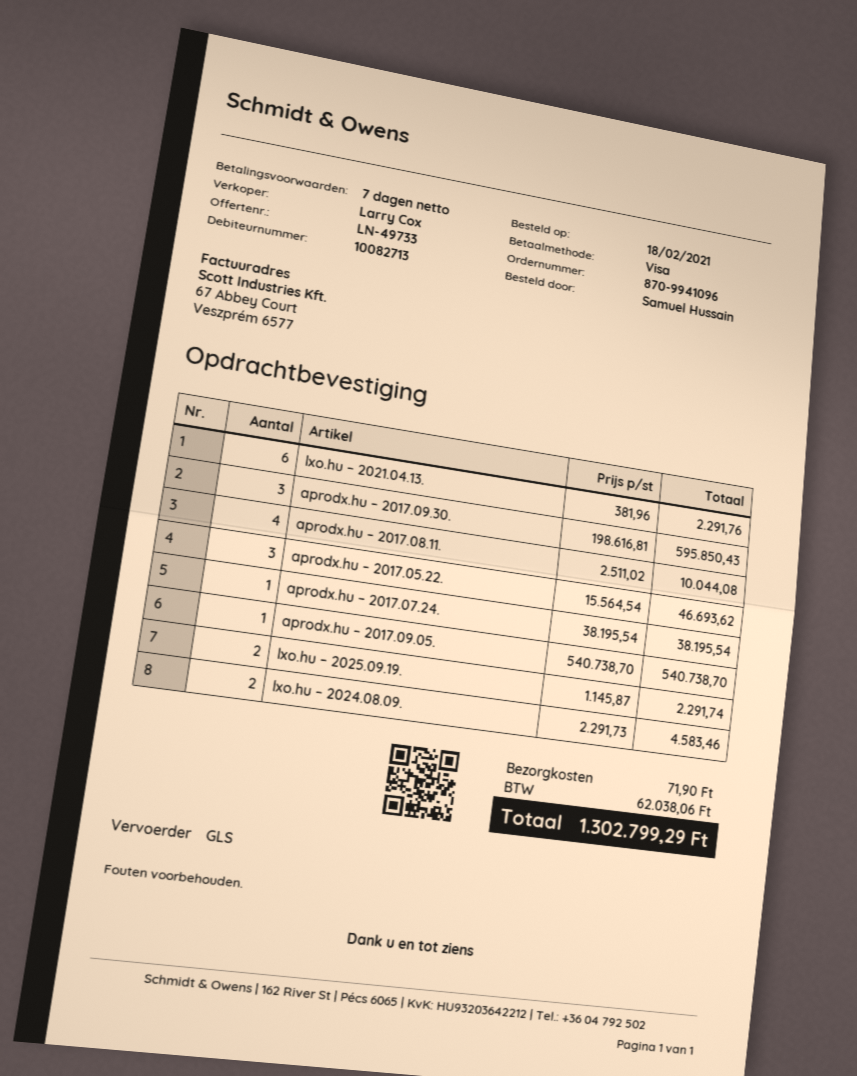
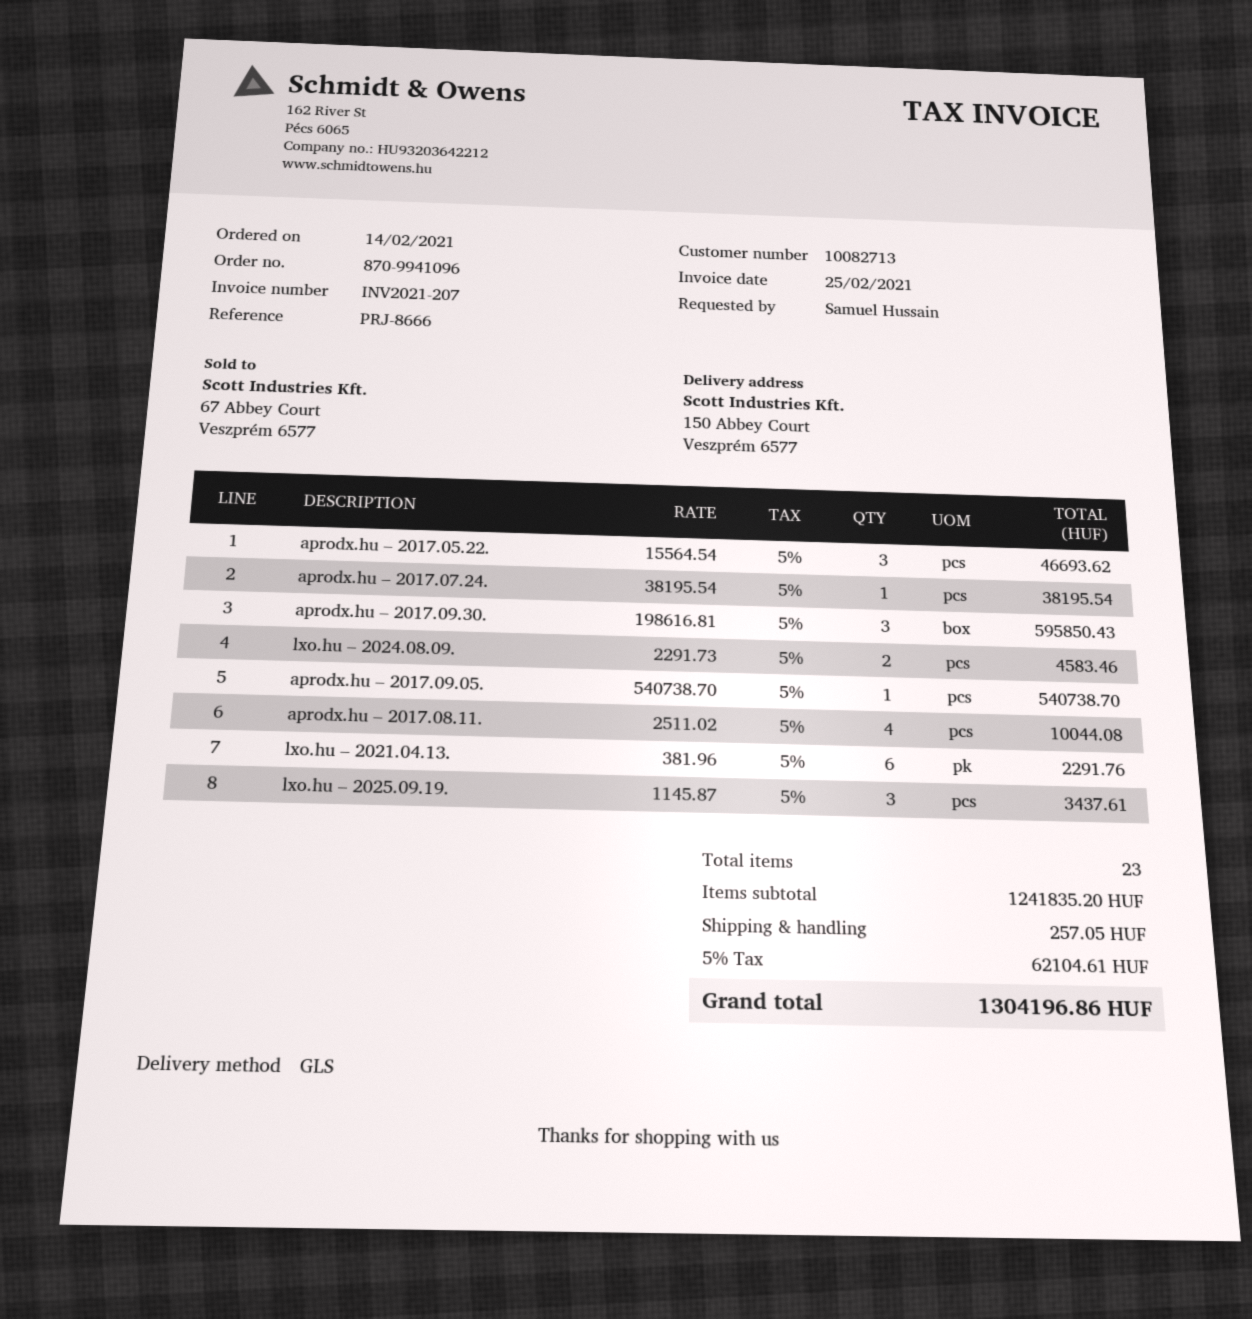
order date: 2021-02-18 -> 2021-02-14
lxo.hu – 2025.09.19.: 2 x 1145.87 = 2291.74 -> 3 x 1145.87 = 3437.61
shipping: 71.90 -> 257.05
tax: 62038.06 -> 62104.61
total: 1302799.29 -> 1304196.86

